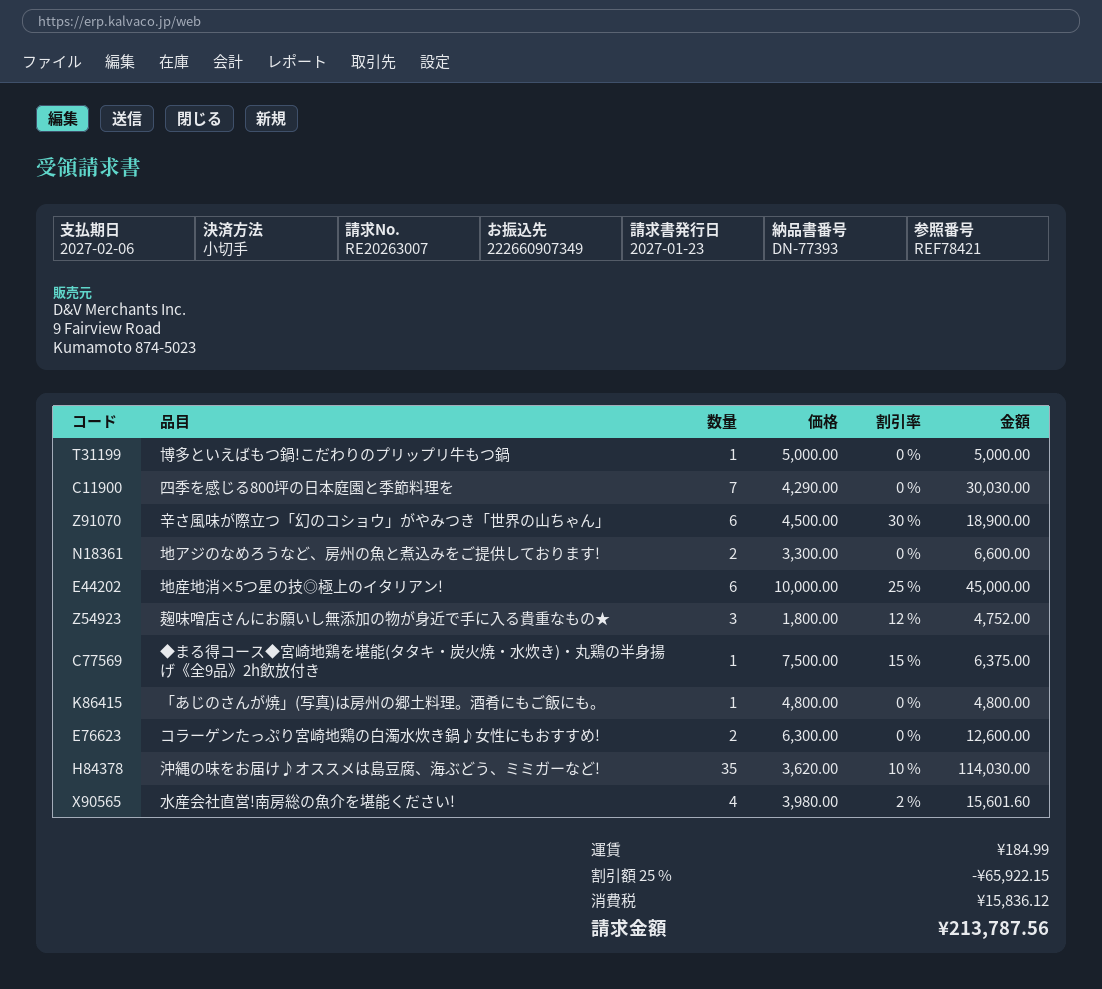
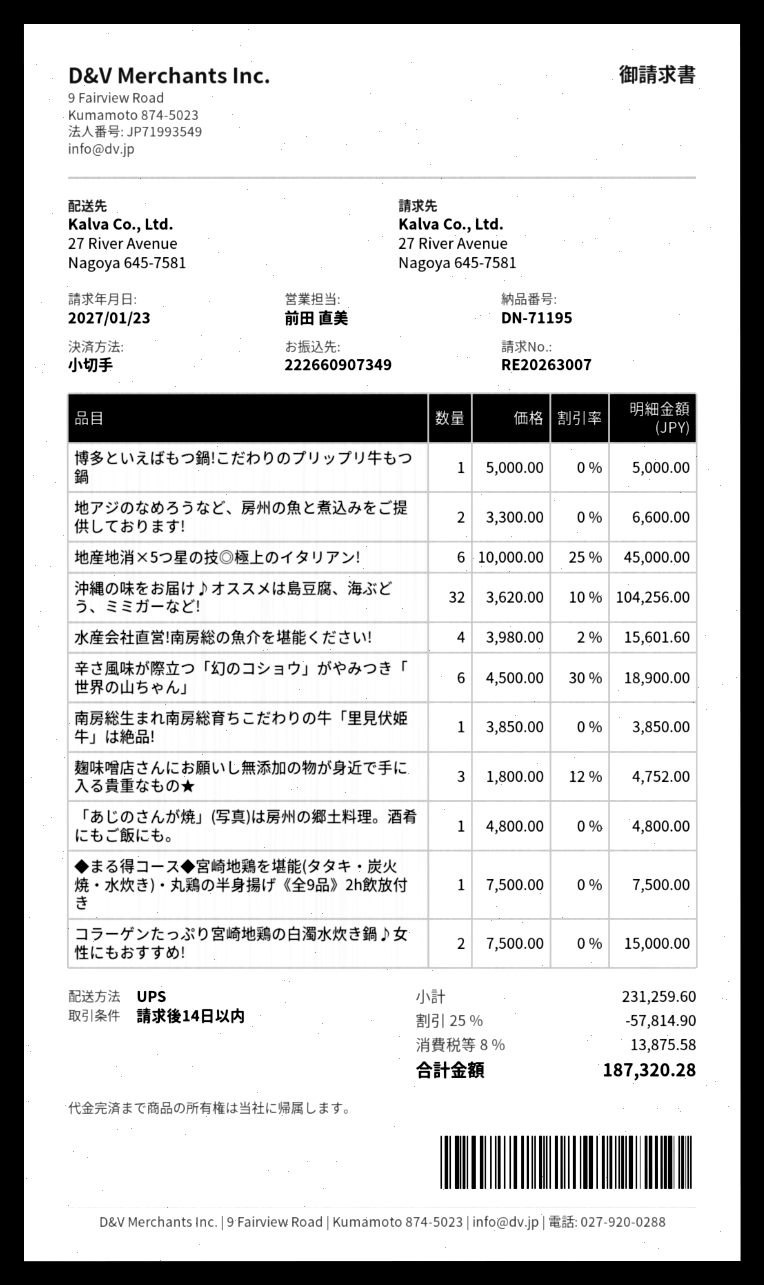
delivery note number: DN-77393 -> DN-71195
四季を感じる800坪の日本庭園と季節料理を: 7 x 4290.00 = 30030.00 -> none
◆まる得コース◆宮崎地鶏を堪能(タタキ・炭火焼・水炊き)・丸鶏の半身揚げ《全9品》2h飲放付き: 1 x 7500.00 - 15% = 6375.00 -> 1 x 7500.00 = 7500.00
コラーゲンたっぷり宮崎地鶏の白濁水炊き鍋♪女性にもおすすめ!: 2 x 6300.00 = 12600.00 -> 2 x 7500.00 = 15000.00
沖縄の味をお届け♪オススメは島豆腐、海ぶどう、ミミガーなど!: 35 x 3620.00 - 10% = 114030.00 -> 32 x 3620.00 - 10% = 104256.00
南房総生まれ南房総育ちこだわりの牛「里見伏姫牛」は絶品!: none -> 1 x 3850.00 = 3850.00
discount: 25% = 65922.15 -> 25% = 57814.90
shipping: 184.99 -> none
tax: 15836.12 -> 13875.58
total: 213787.56 -> 187320.28

